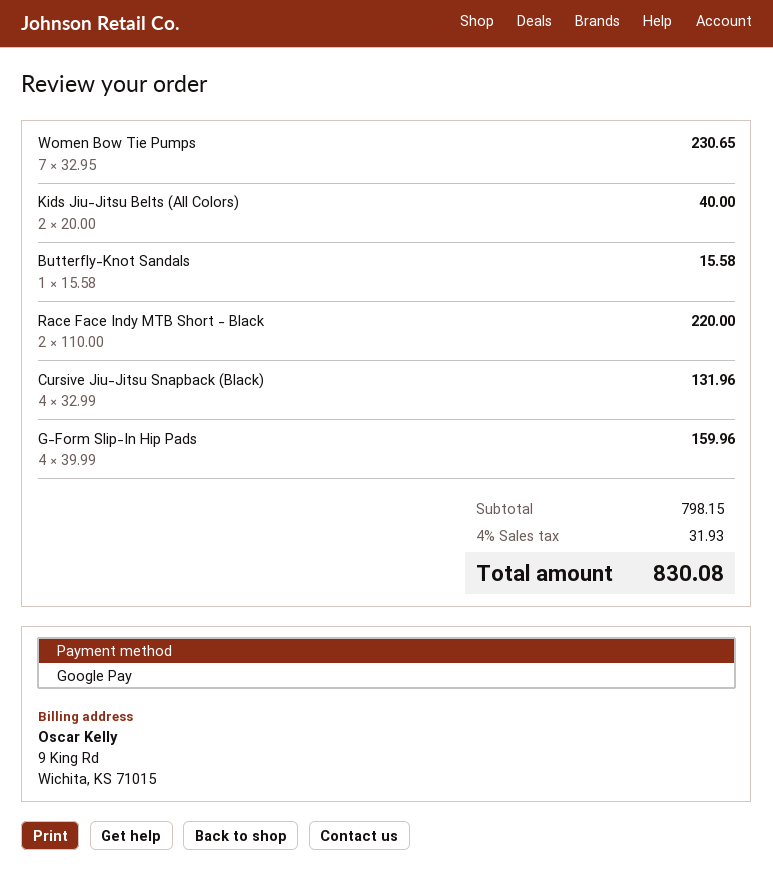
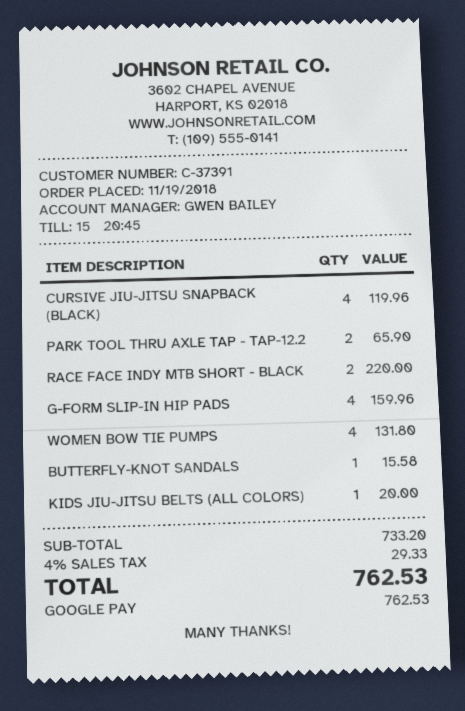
Women Bow Tie Pumps: 7 for 230.65 -> 4 for 131.80
Kids Jiu-Jitsu Belts (All Colors): 2 for 40.00 -> 1 for 20.00
Cursive Jiu-Jitsu Snapback (Black): 4 for 131.96 -> 4 for 119.96
PARK TOOL THRU AXLE TAP - TAP-12.2: none -> 2 for 65.90
subtotal: 798.15 -> 733.20
tax: 4% = 31.93 -> 4% = 29.33
total: 830.08 -> 762.53

